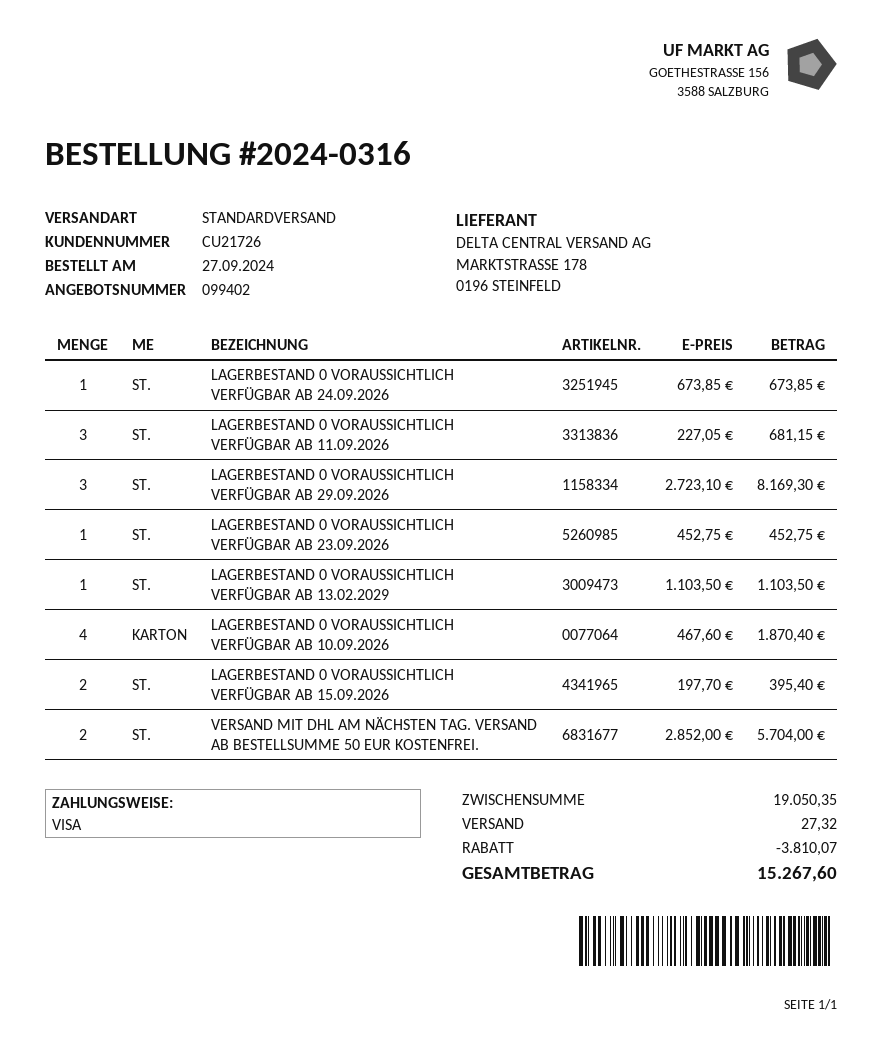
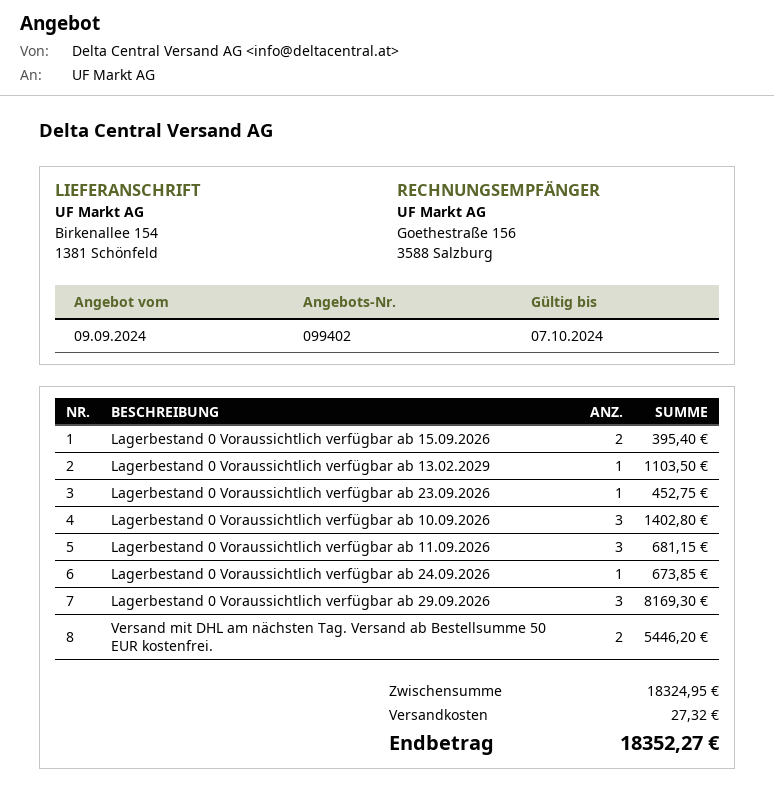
LAGERBESTAND 0 VORAUSSICHTLICH VERFÜGBAR AB 10.09.2026: 4 for 1870.40 -> 3 for 1402.80
VERSAND MIT DHL AM NÄCHSTEN TAG. VERSAND AB BESTELLSUMME 50 EUR KOSTENFREI.: 2 for 5704.00 -> 2 for 5446.20
subtotal: 19050.35 -> 18324.95
discount: 3810.07 -> none
total: 15267.60 -> 18352.27

